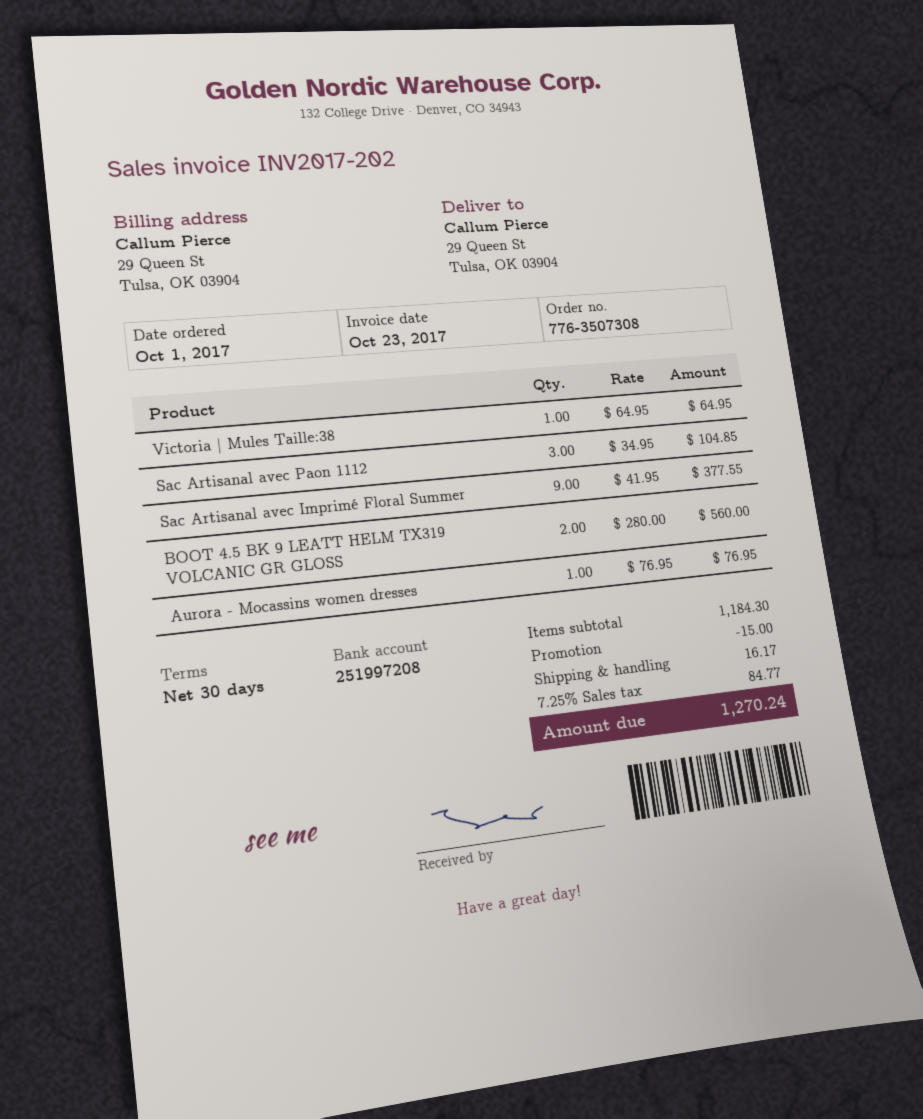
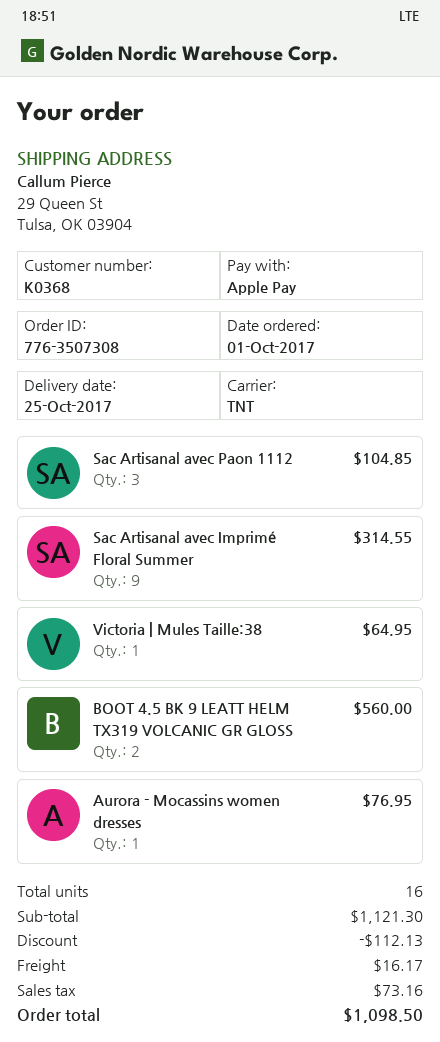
Sac Artisanal avec Imprimé Floral Summer: 9 for 377.55 -> 9 for 314.55
subtotal: 1184.30 -> 1121.30
discount: 15.00 -> 112.13
tax: 84.77 -> 73.16
total: 1270.24 -> 1098.50

